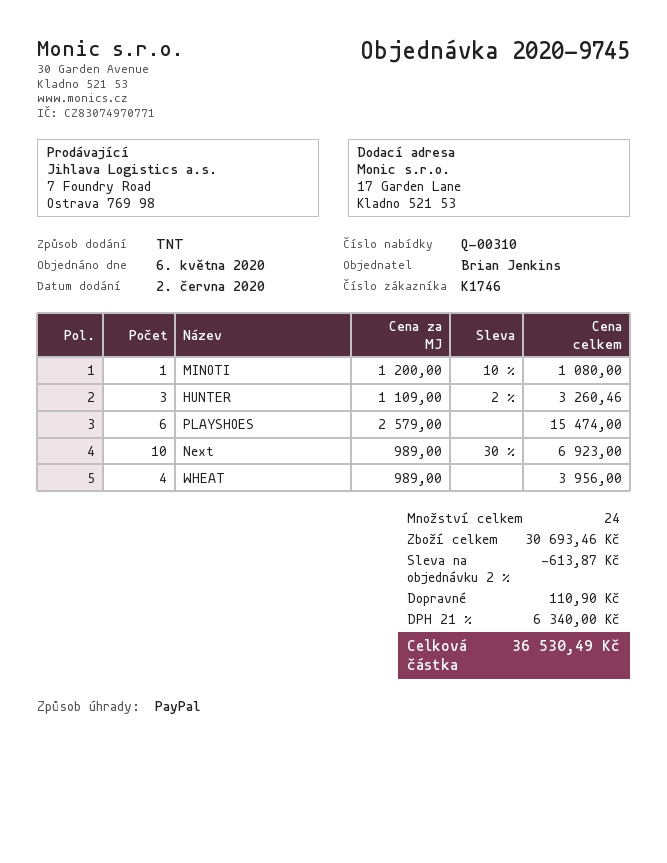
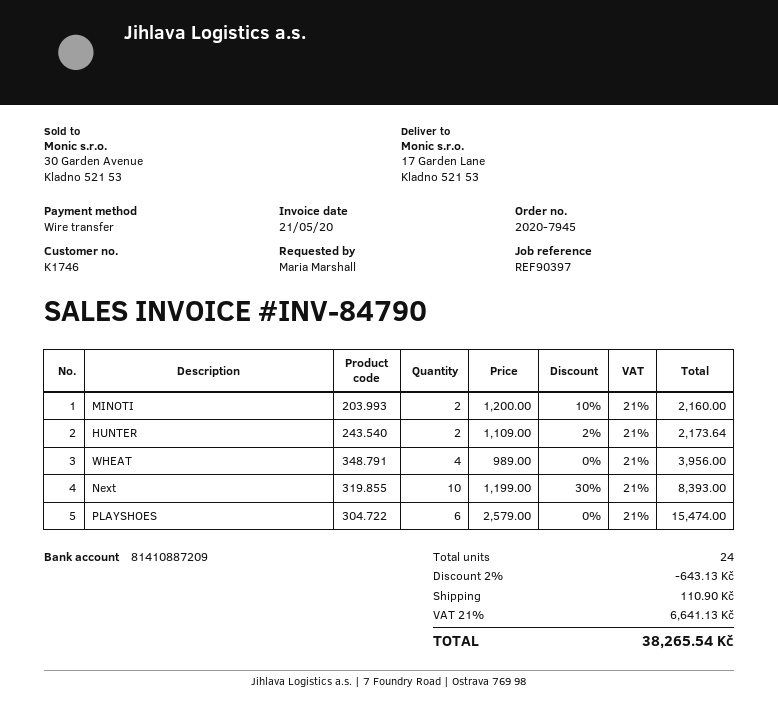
order number: 2020-9745 -> 2020-7945
ordered by: Brian Jenkins -> Maria Marshall
payment method: PayPal -> bank transfer
MINOTI: 1 x 1200.00 - 10% = 1080.00 -> 2 x 1200.00 - 10% = 2160.00
HUNTER: 3 x 1109.00 - 2% = 3260.46 -> 2 x 1109.00 - 2% = 2173.64
Next: 10 x 989.00 - 30% = 6923.00 -> 10 x 1199.00 - 30% = 8393.00
discount: 2% = 613.87 -> 2% = 643.13
tax: 21% = 6340.00 -> 21% = 6641.13
total: 36530.49 -> 38265.54

